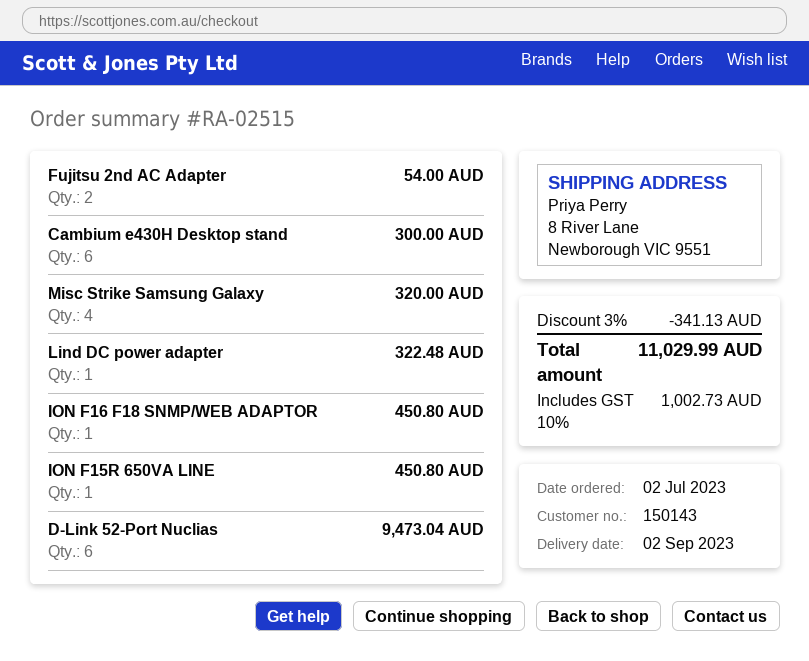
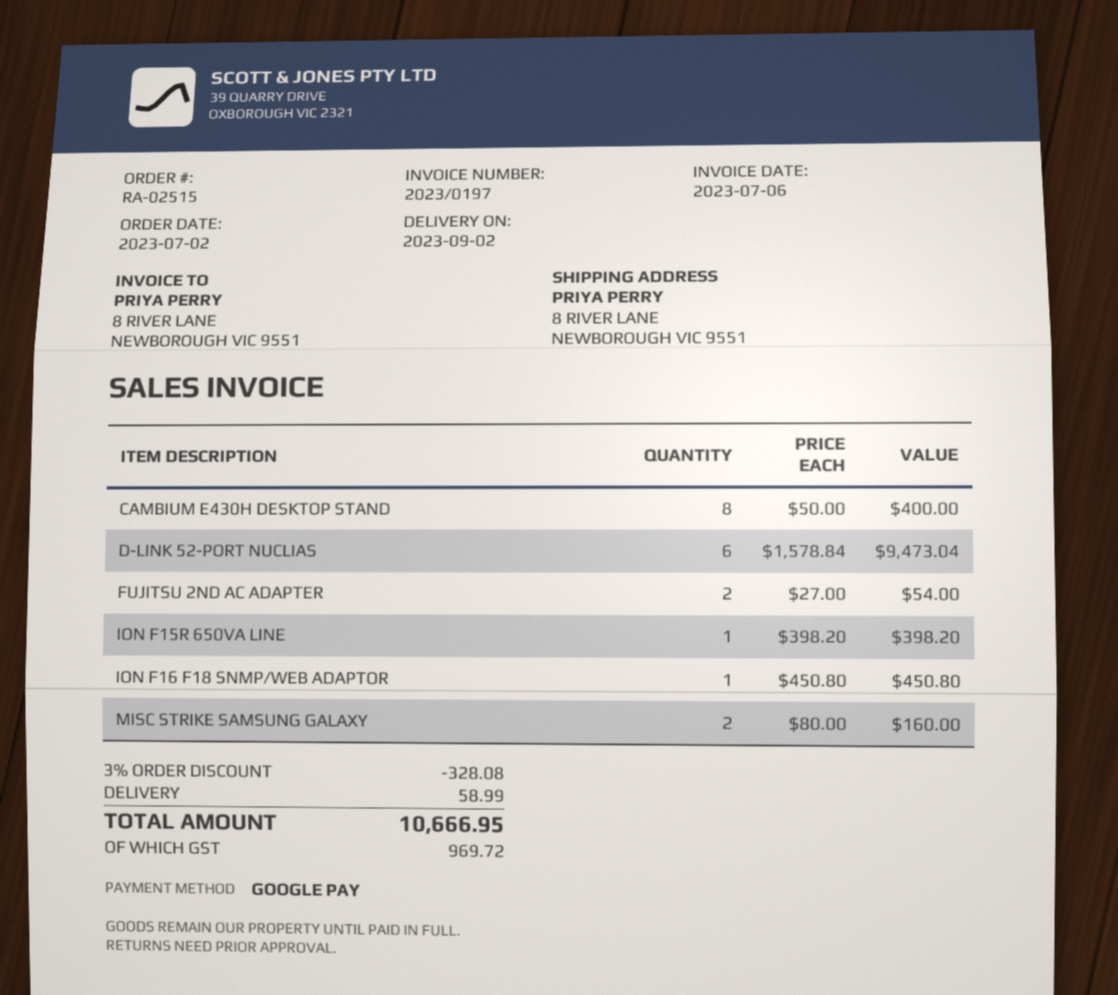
Cambium e430H Desktop stand: 6 for 300.00 -> 8 for 400.00
Misc Strike Samsung Galaxy: 4 for 320.00 -> 2 for 160.00
Lind DC power adapter: 1 for 322.48 -> none
ION F15R 650VA LINE: 1 for 450.80 -> 1 for 398.20
discount: 3% = 341.13 -> 3% = 328.08
shipping: none -> 58.99
tax: 1002.73 -> 969.72
total: 11029.99 -> 10666.95

